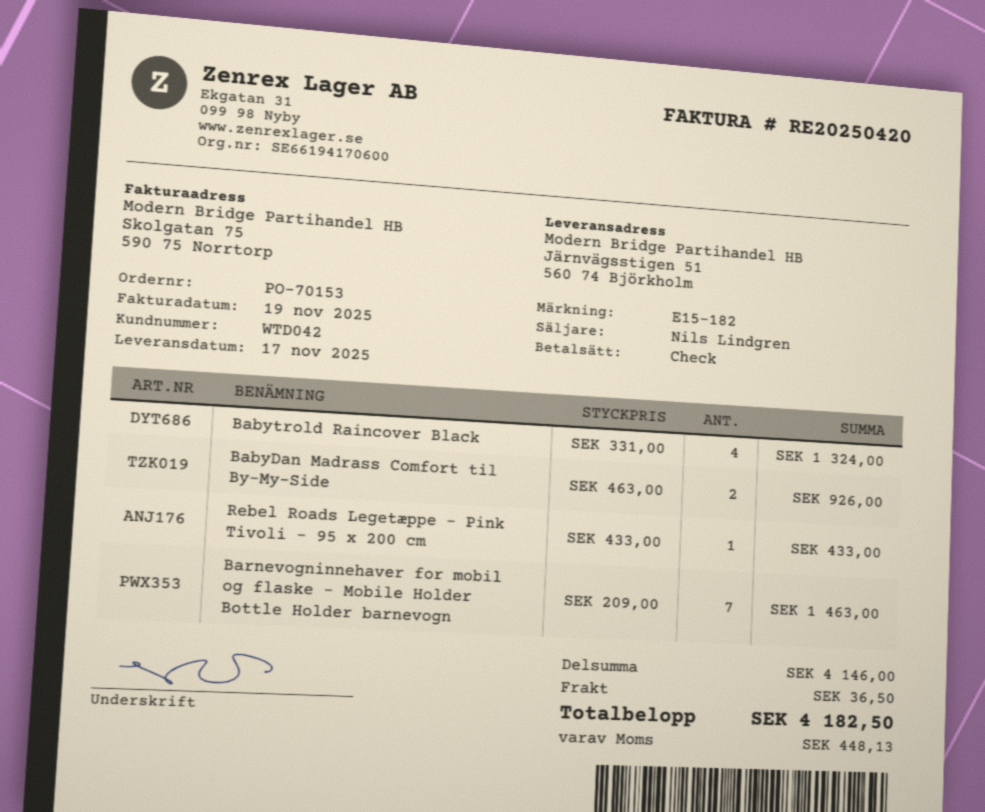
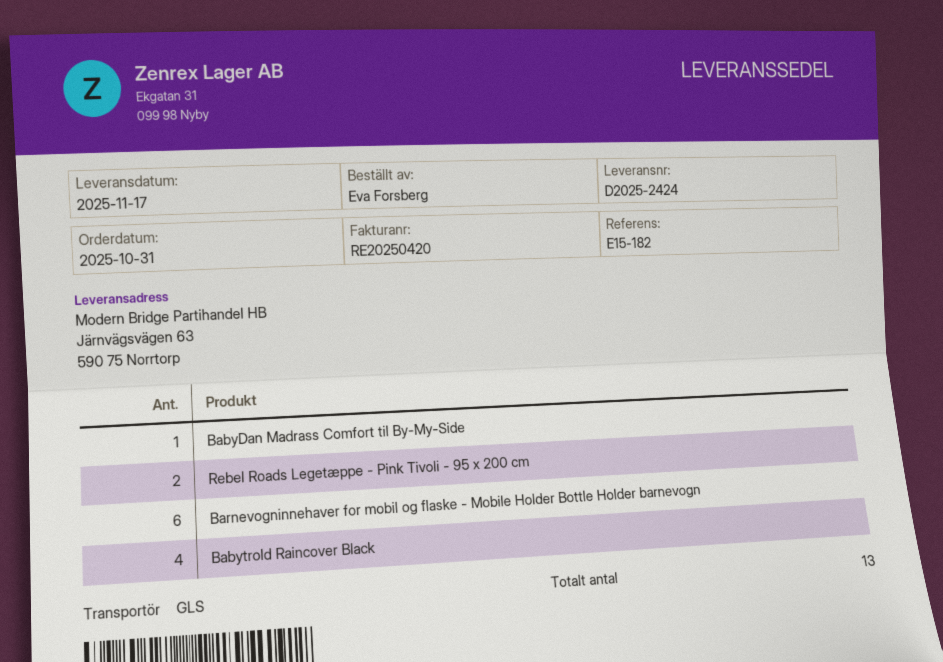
ship to: Järnvägsstigen 51, 560 74 Björkholm -> Järnvägsvägen 63, 590 75 Norrtorp
BabyDan Madrass Comfort til By-My-Side: 2 -> 1
Rebel Roads Legetæppe - Pink Tivoli - 95 x 200 cm: 1 -> 2
Barnevogninnehaver for mobil og flaske - Mobile Holder Bottle Holder barnevogn: 7 -> 6

